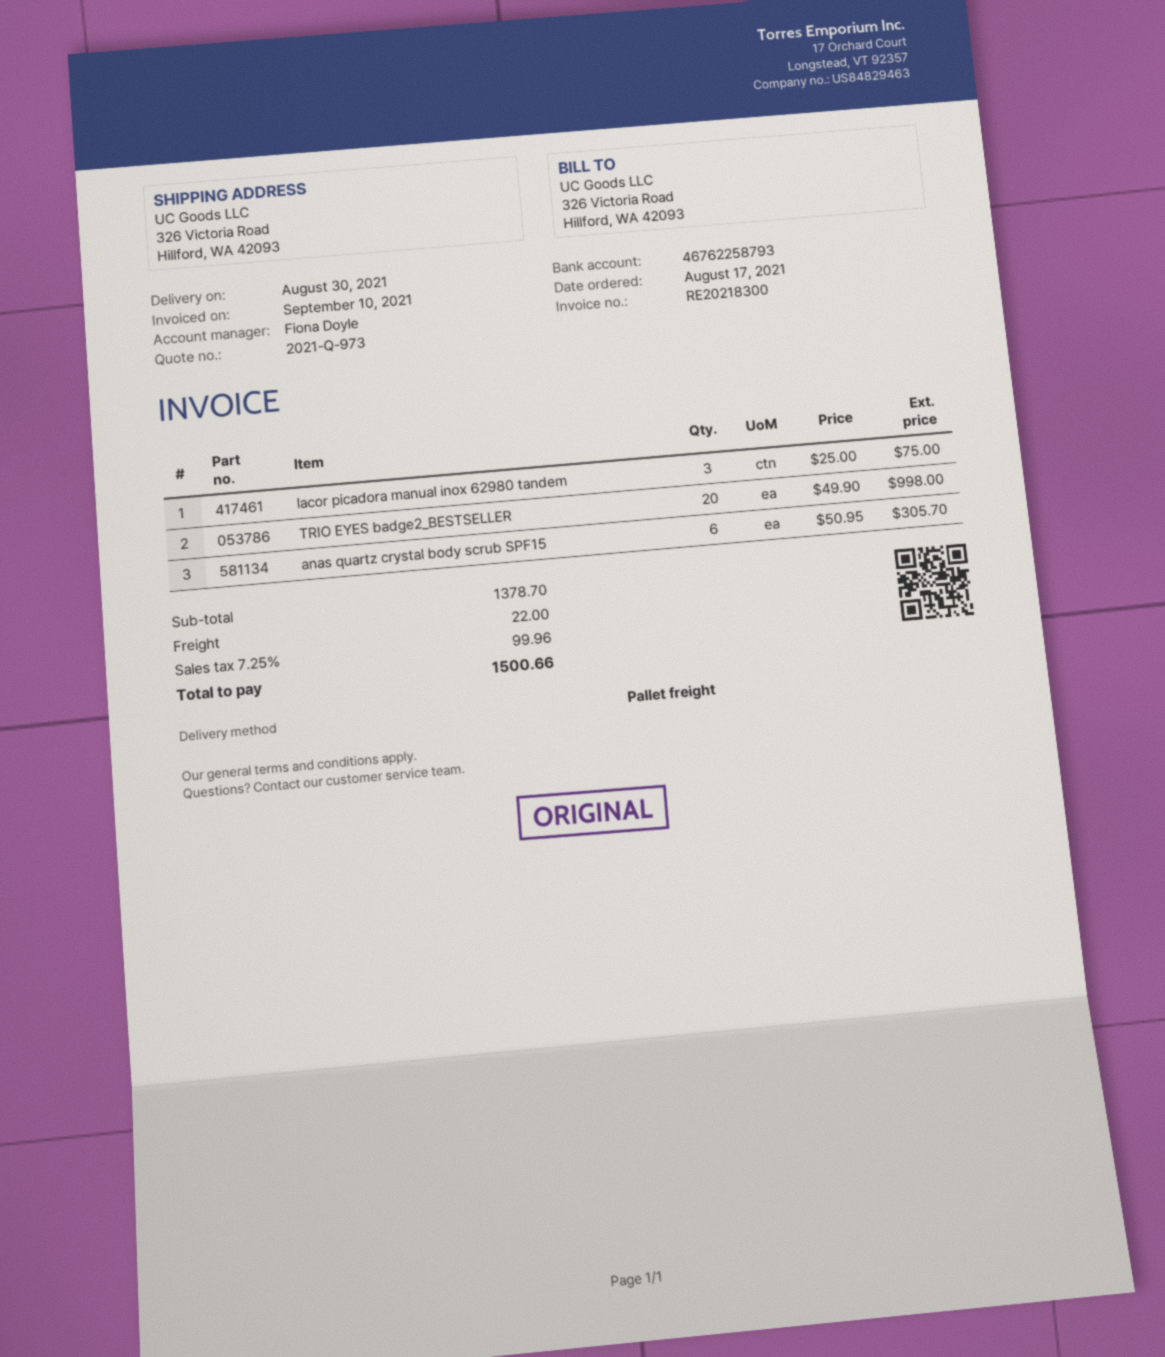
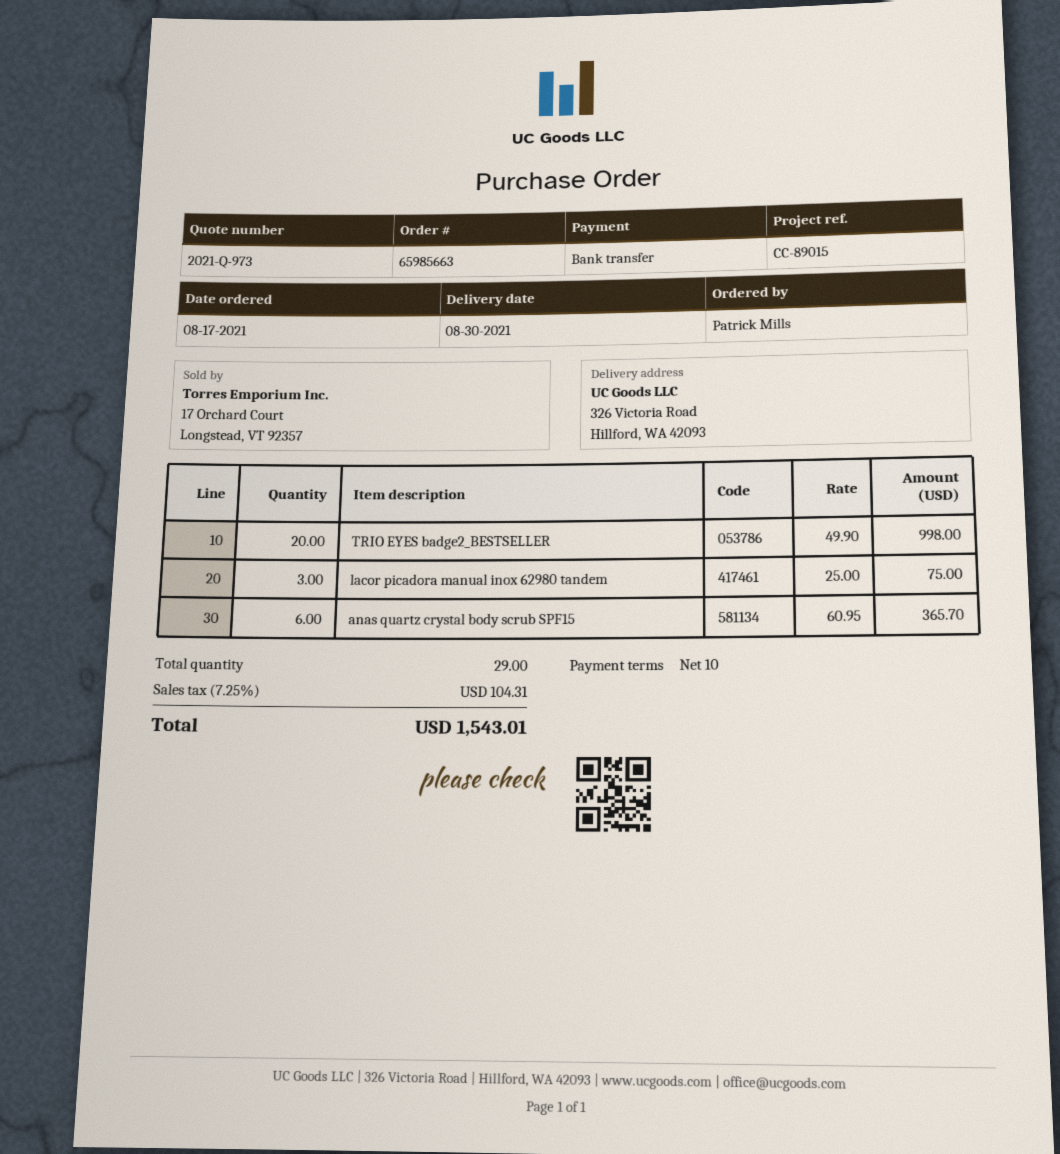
anas quartz crystal body scrub SPF15: 6 x 50.95 = 305.70 -> 6 x 60.95 = 365.70
shipping: 22.00 -> none
tax: 7.25% = 99.96 -> 7.25% = 104.31
total: 1500.66 -> 1543.01

